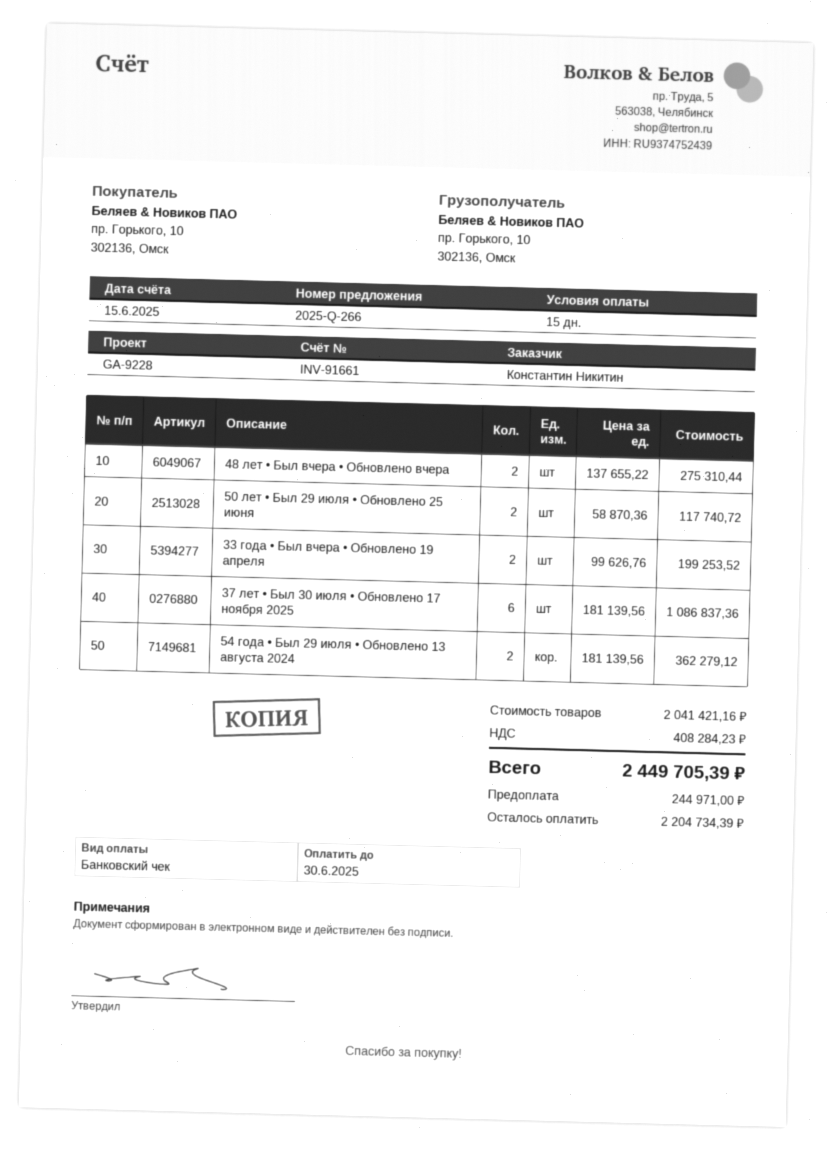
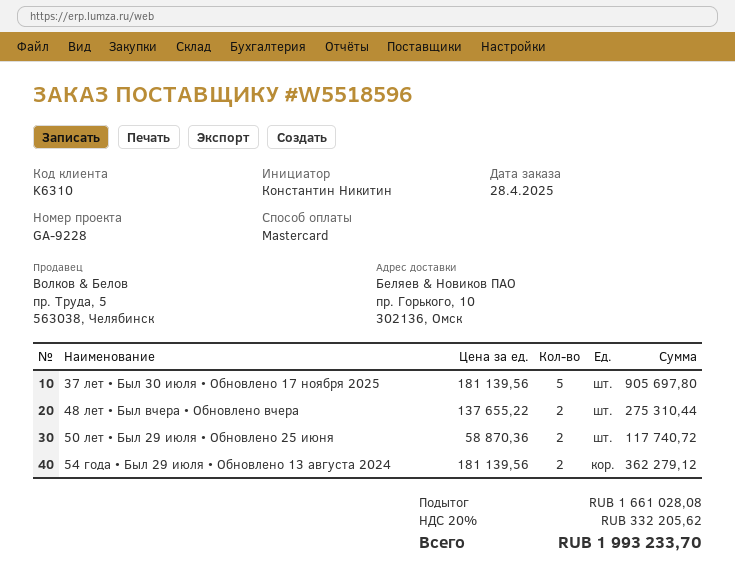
payment method: cheque -> Mastercard
33 года • Был вчера • Обновлено 19 апреля: 2 x 99626.76 = 199253.52 -> none
37 лет • Был 30 июля • Обновлено 17 ноября 2025: 6 x 181139.56 = 1086837.36 -> 5 x 181139.56 = 905697.80
subtotal: 2041421.16 -> 1661028.08
tax: 408284.23 -> 332205.62
total: 2449705.39 -> 1993233.70

